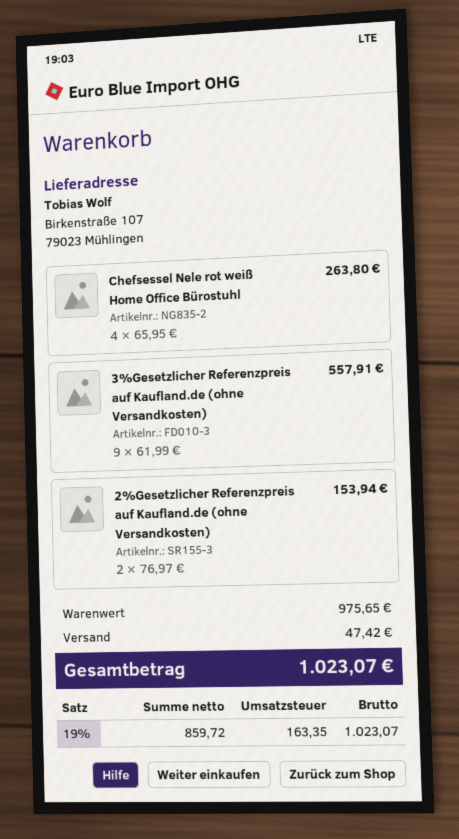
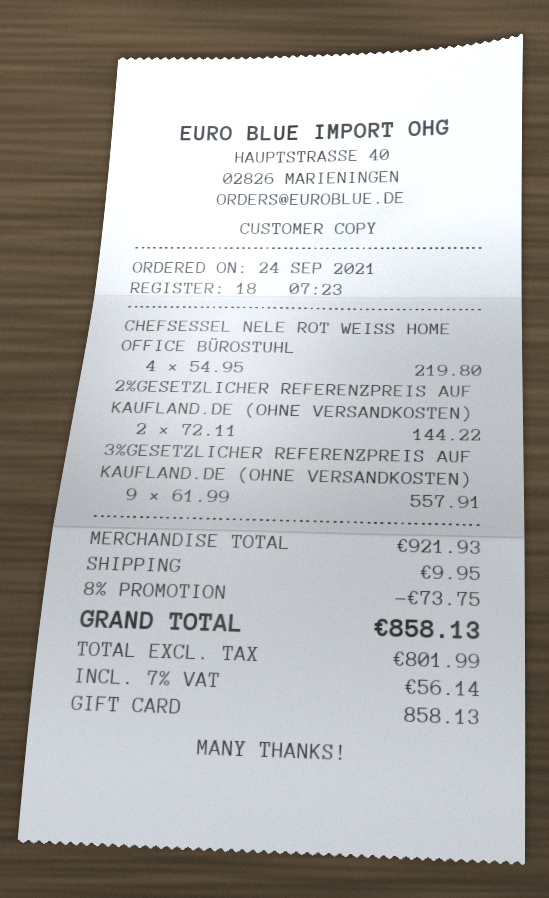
Chefsessel Nele rot weiß Home Office Bürostuhl: 4 x 65.95 = 263.80 -> 4 x 54.95 = 219.80
2%Gesetzlicher Referenzpreis auf Kaufland.de (ohne Versandkosten): 2 x 76.97 = 153.94 -> 2 x 72.11 = 144.22
subtotal: 975.65 -> 921.93
discount: none -> 8% = 73.75
shipping: 47.42 -> 9.95
net: 859.72 -> 801.99
tax: 19% = 163.35 -> 7% = 56.14
total: 1023.07 -> 858.13

